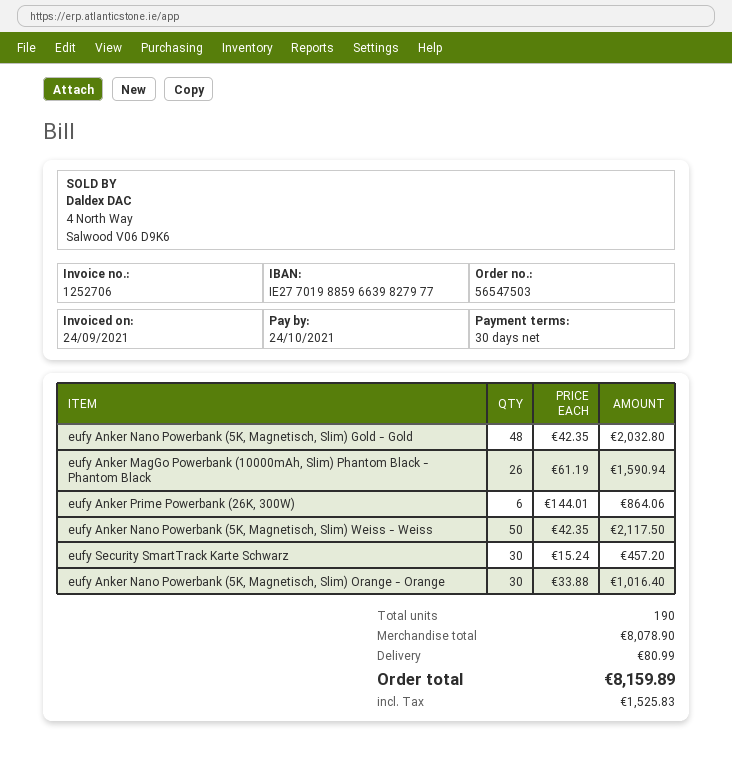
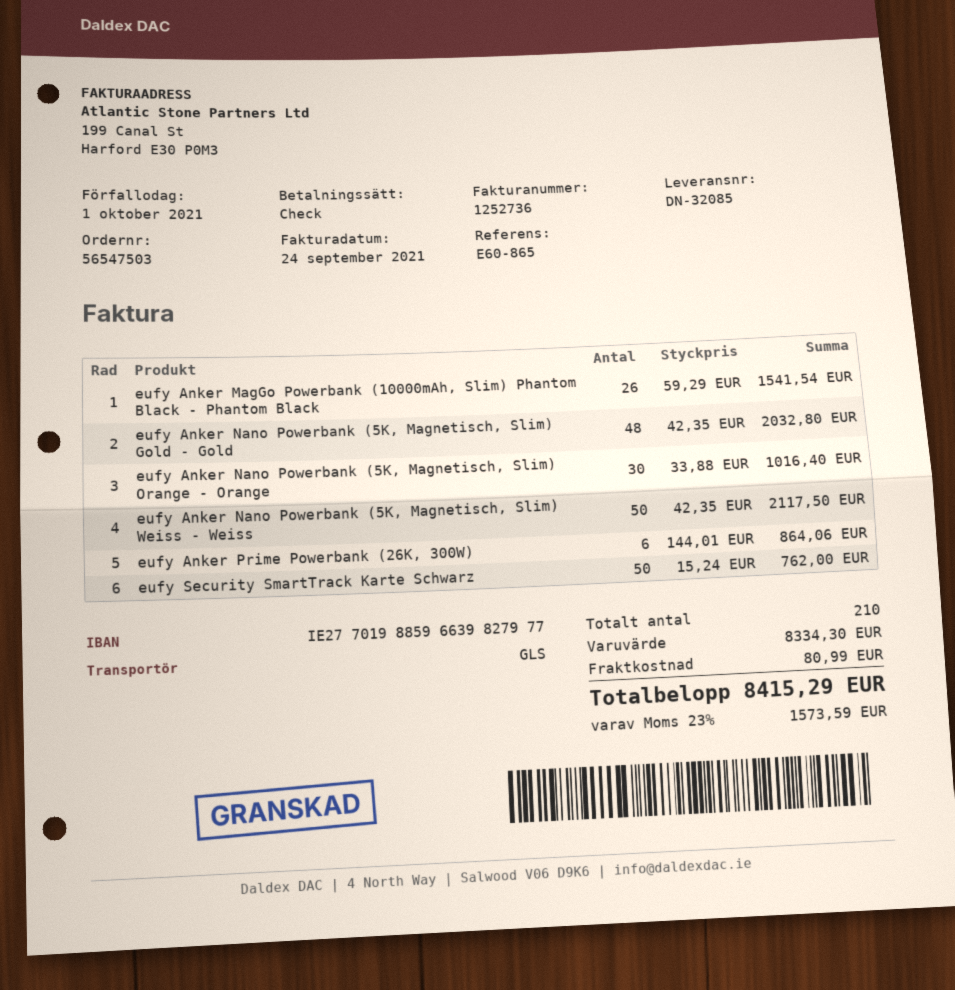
invoice number: 1252706 -> 1252736
due date: 2021-10-24 -> 2021-10-01
eufy Anker MagGo Powerbank (10000mAh, Slim) Phantom Black - Phantom Black: 26 x 61.19 = 1590.94 -> 26 x 59.29 = 1541.54
eufy Security SmartTrack Karte Schwarz: 30 x 15.24 = 457.20 -> 50 x 15.24 = 762.00
total quantity: 190 -> 210
subtotal: 8078.90 -> 8334.30
tax: 1525.83 -> 1573.59
total: 8159.89 -> 8415.29

